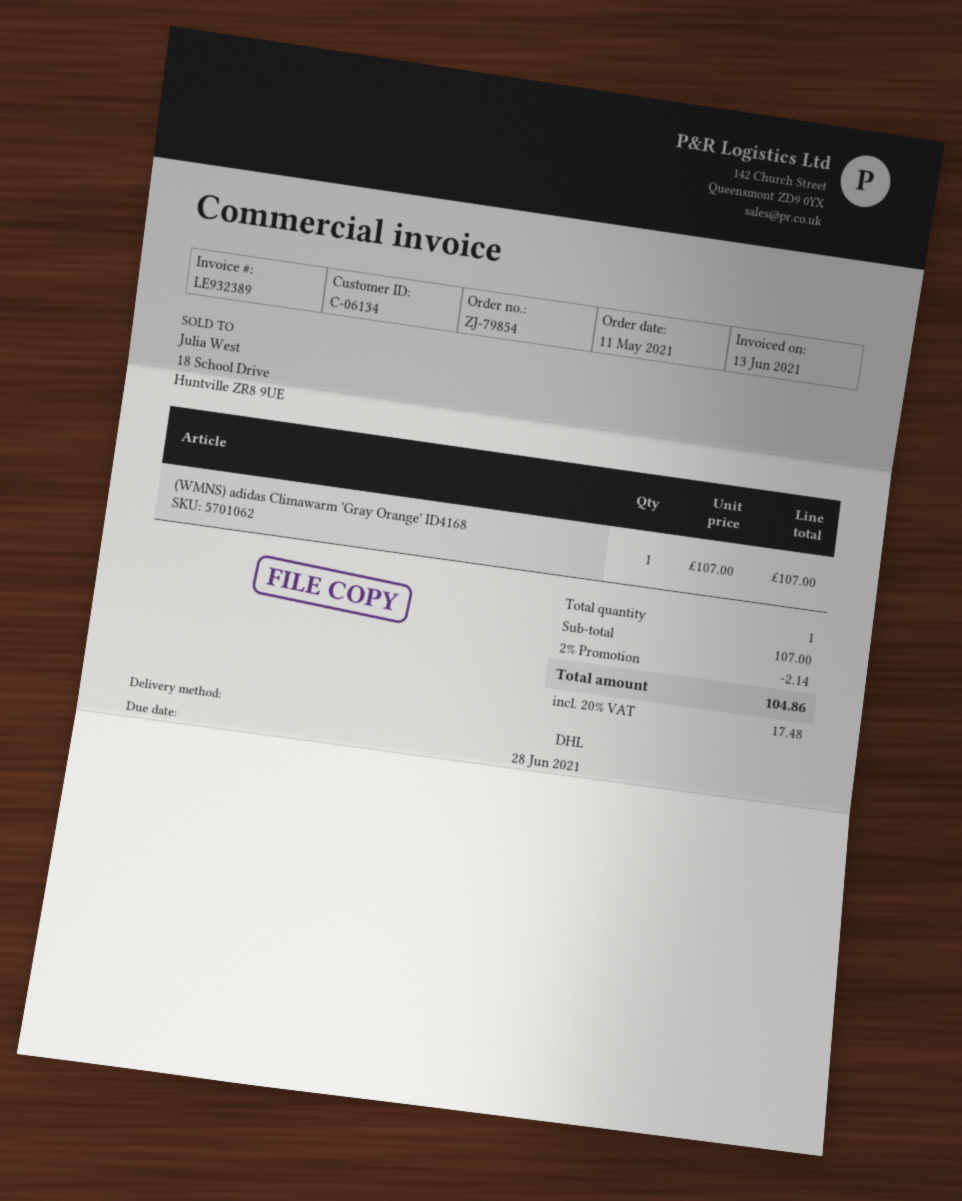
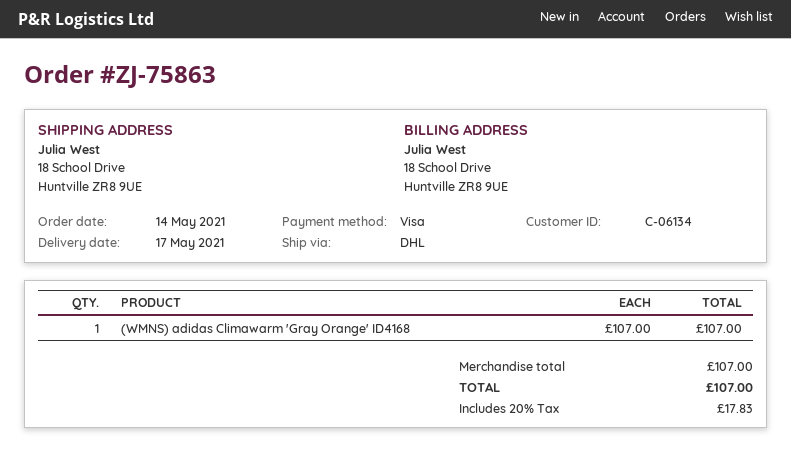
order number: ZJ-79854 -> ZJ-75863
order date: 2021-05-11 -> 2021-05-14
discount: 2% = 2.14 -> none
tax: 20% = 17.48 -> 20% = 17.83
total: 104.86 -> 107.00

